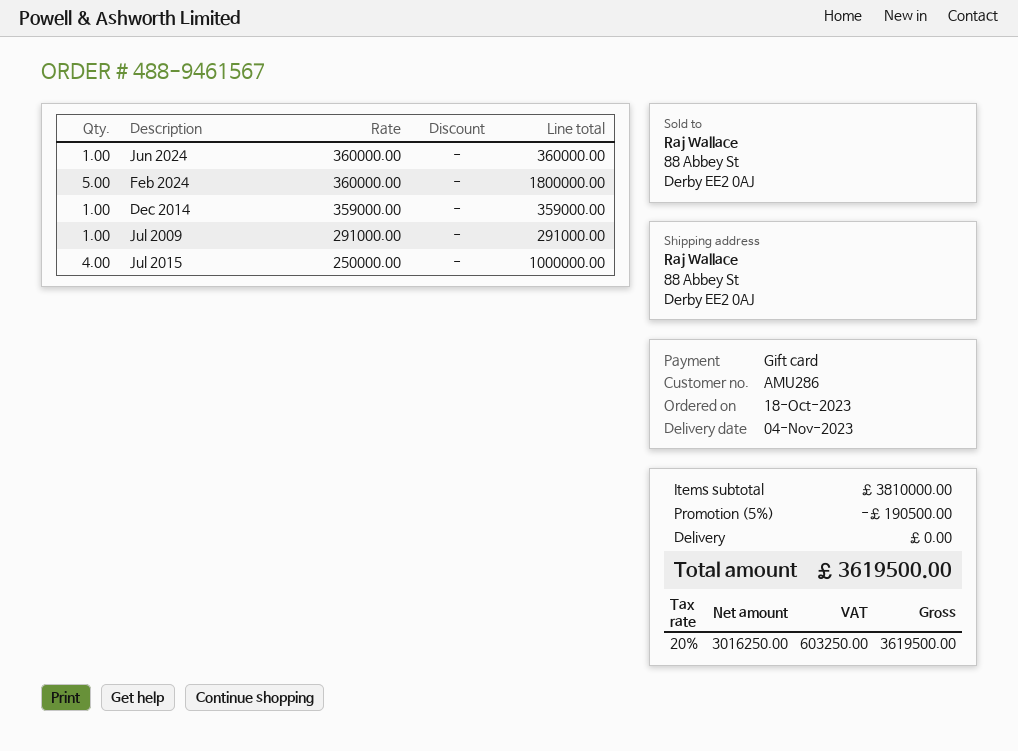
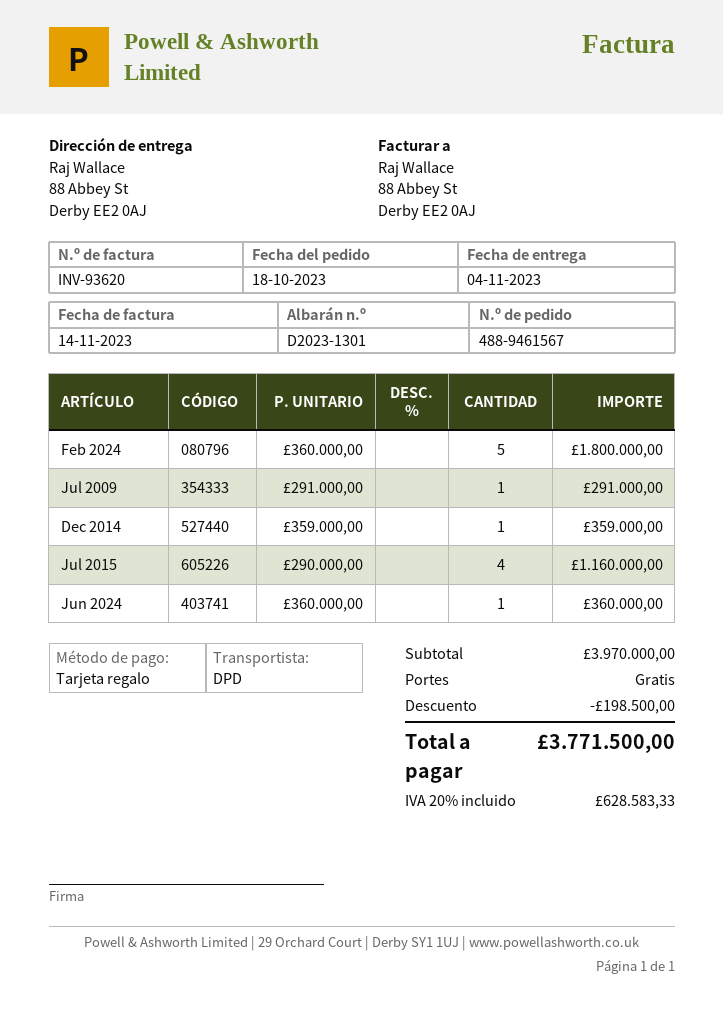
Jul 2015: 4 x 250000.00 = 1000000.00 -> 4 x 290000.00 = 1160000.00
subtotal: 3810000.00 -> 3970000.00
discount: 190500.00 -> 198500.00
tax: 20% = 603250.00 -> 20% = 628583.33
total: 3619500.00 -> 3771500.00

